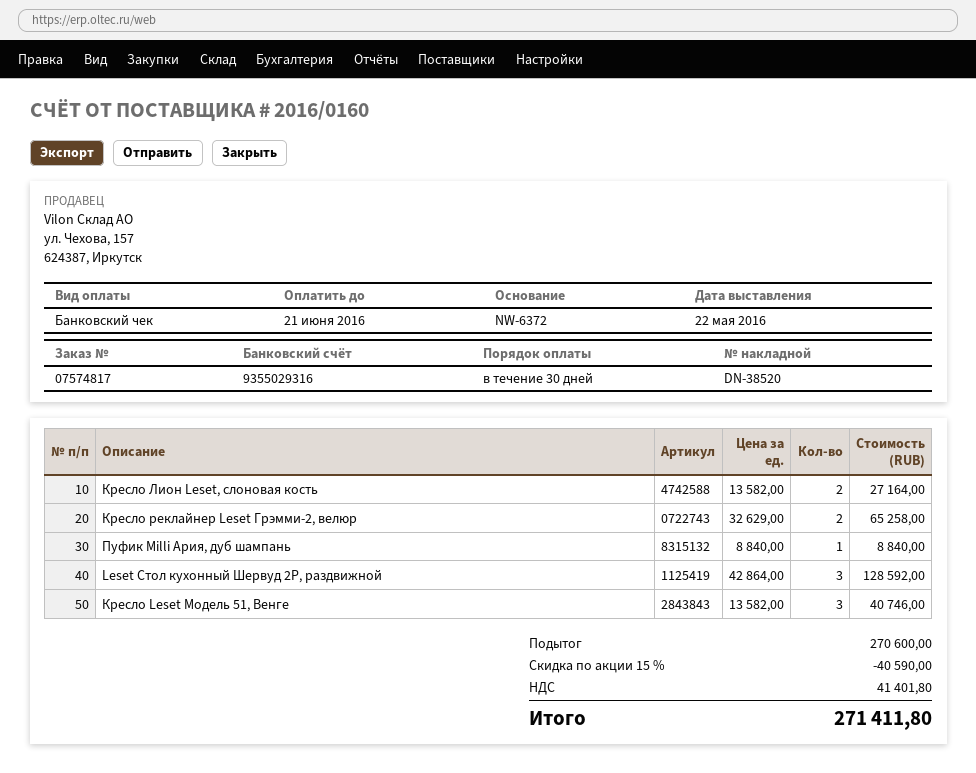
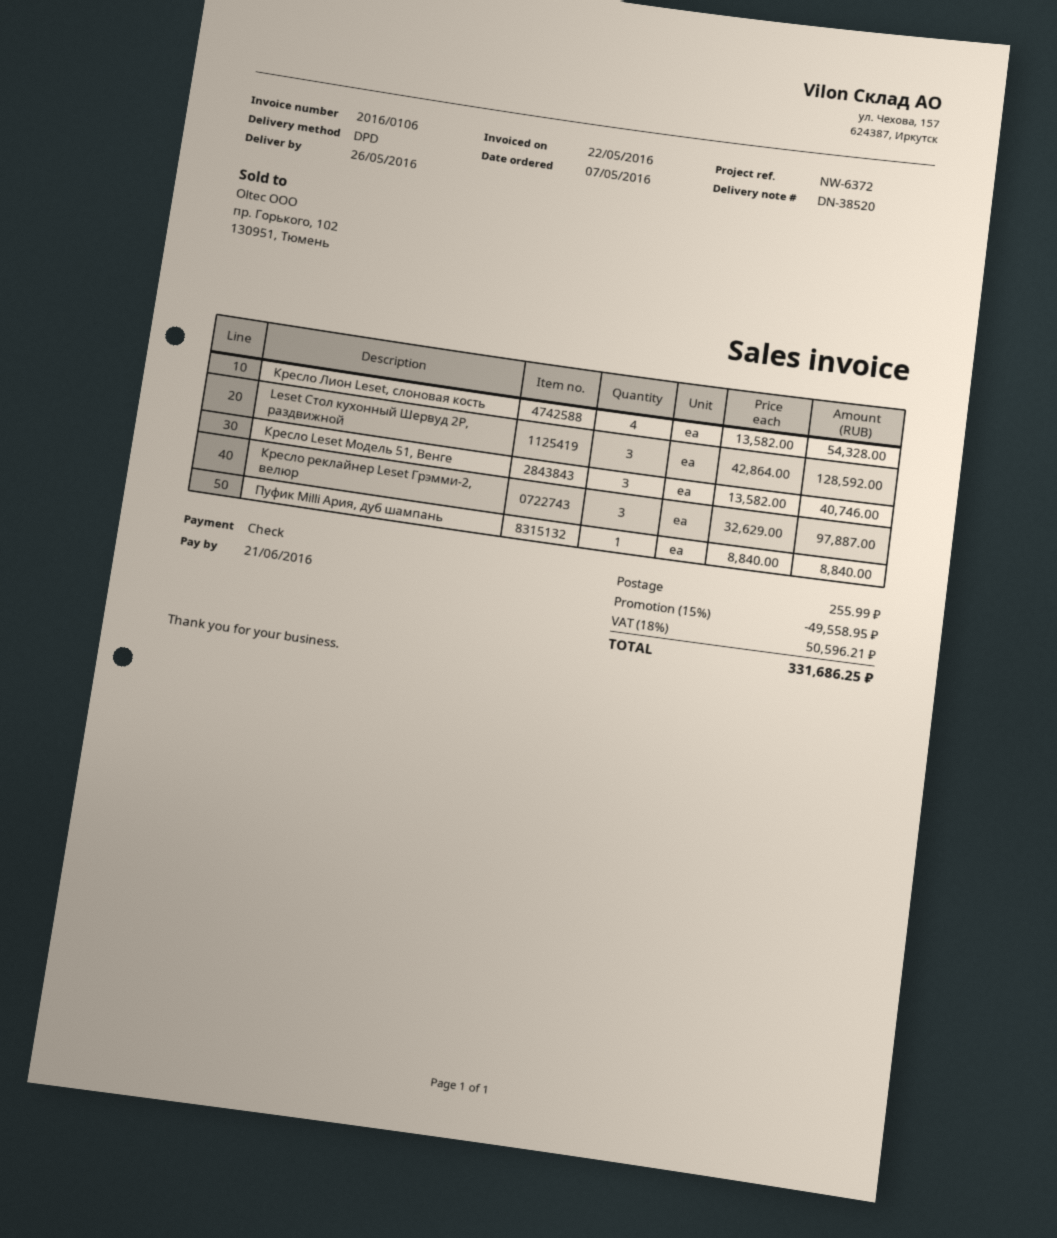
invoice number: 2016/0160 -> 2016/0106
Кресло Лион Leset, слоновая кость: 2 x 13582.00 = 27164.00 -> 4 x 13582.00 = 54328.00
Кресло реклайнер Leset Грэмми-2, велюр: 2 x 32629.00 = 65258.00 -> 3 x 32629.00 = 97887.00
discount: 15% = 40590.00 -> 15% = 49558.95
shipping: none -> 255.99
tax: 41401.80 -> 50596.21
total: 271411.80 -> 331686.25

